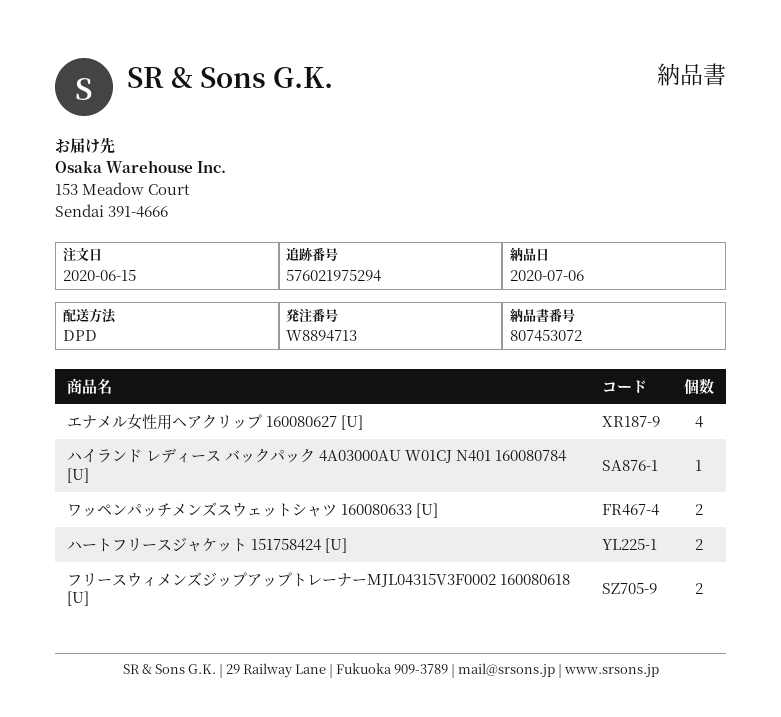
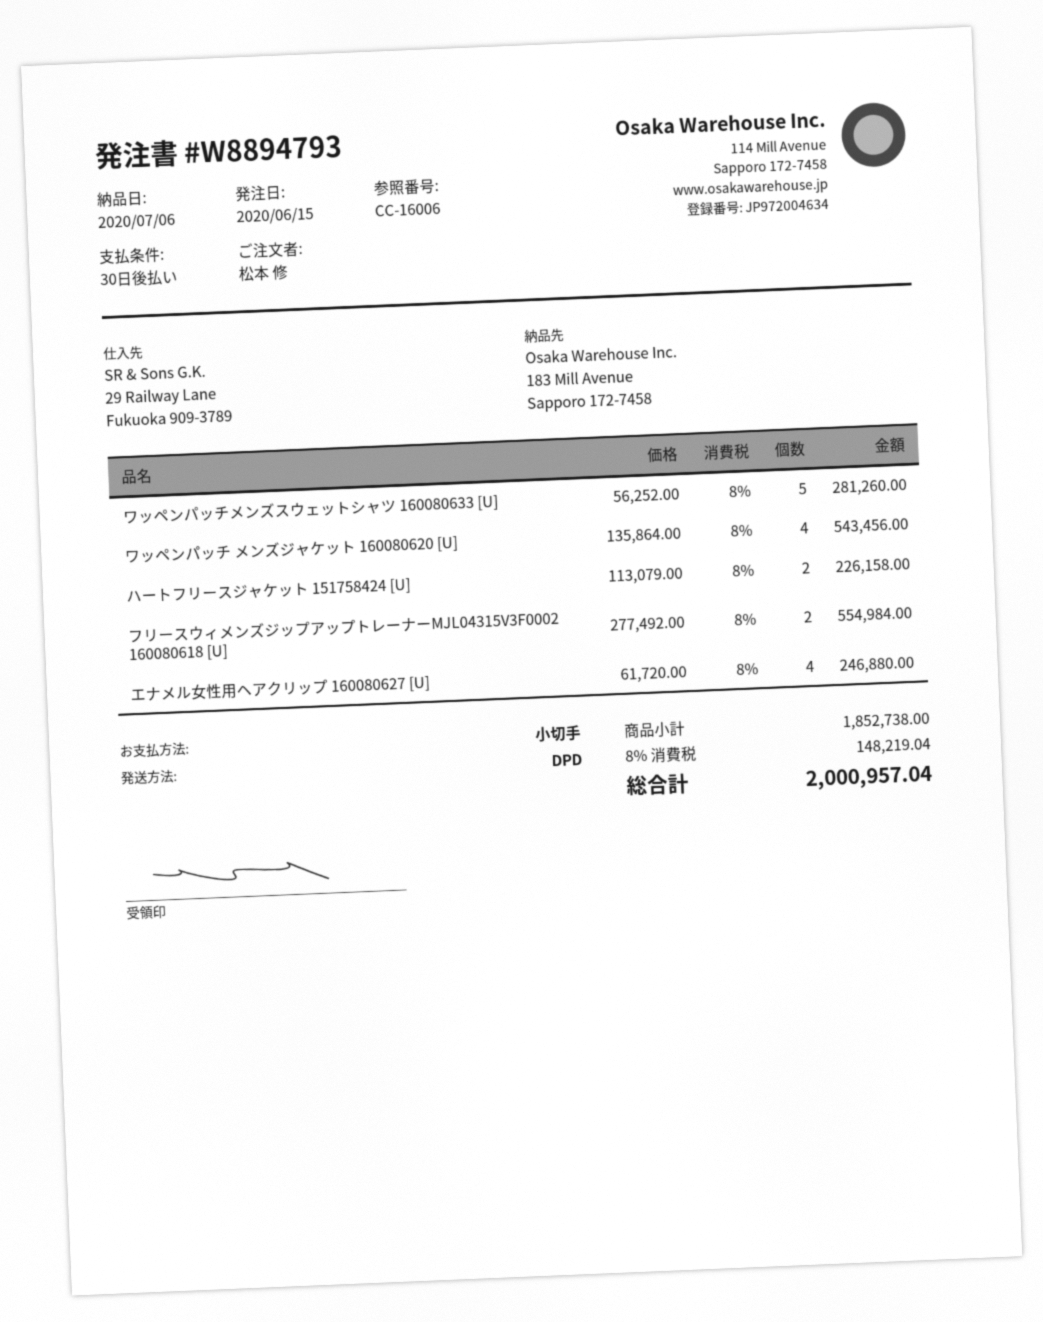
order number: W8894713 -> W8894793
ship to: 153 Meadow Court, Sendai 391-4666 -> 183 Mill Avenue, Sapporo 172-7458
ハイランド レディース バックパック 4A03000AU W01CJ N401 160080784 [U]: 1 -> none
ワッペンパッチメンズスウェットシャツ 160080633 [U]: 2 -> 5
ワッペンパッチ メンズジャケット 160080620 [U]: none -> 4

